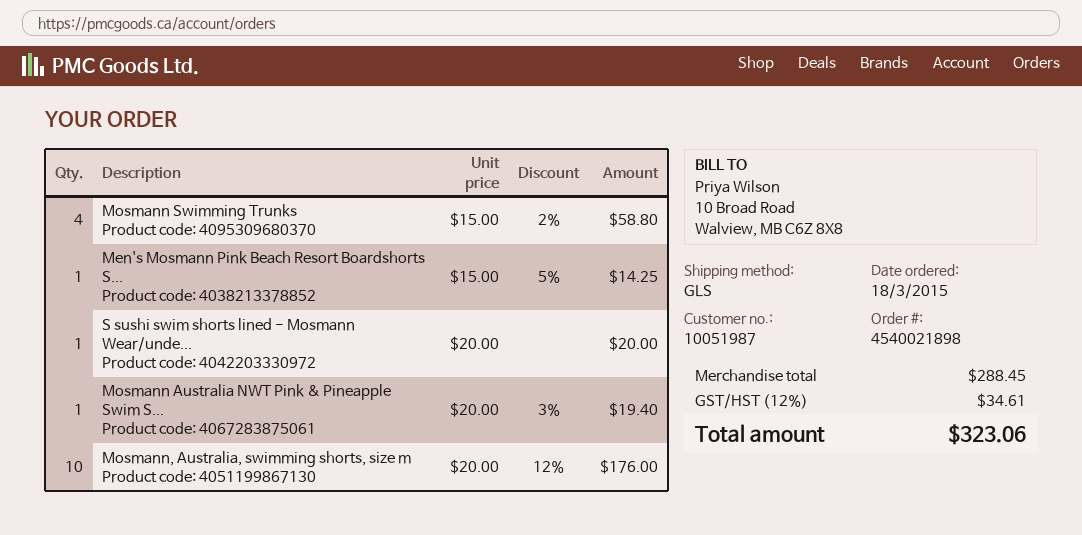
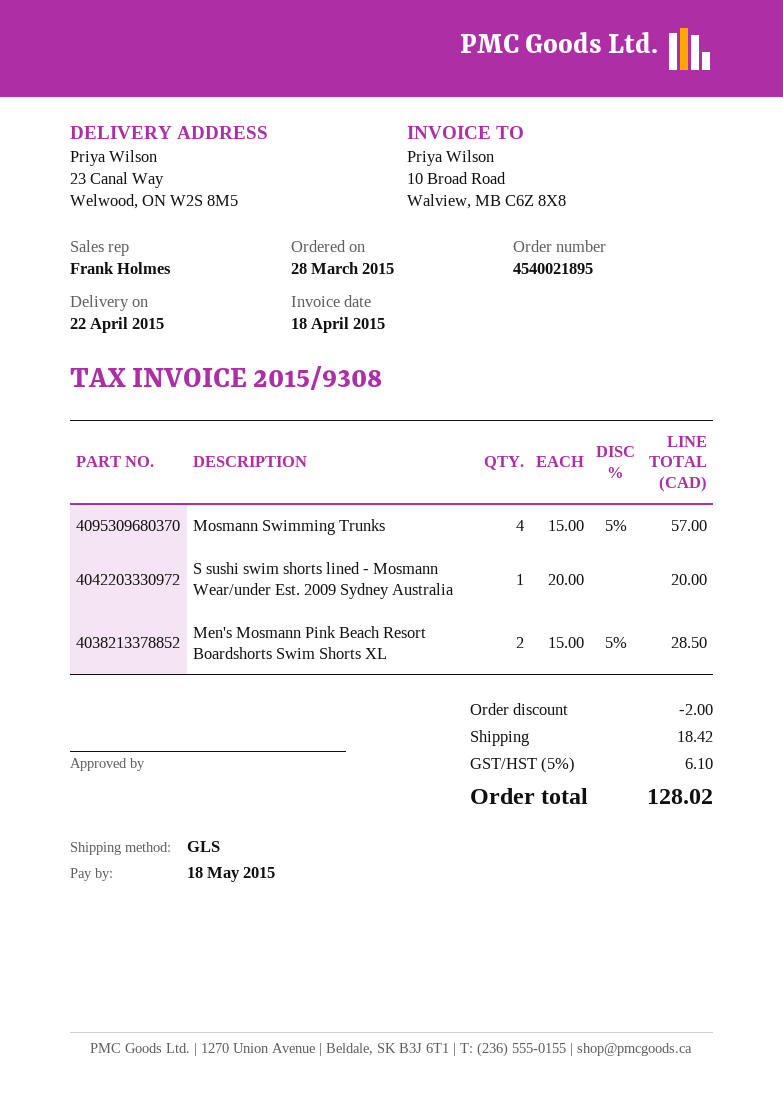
order number: 4540021898 -> 4540021895
order date: 2015-03-18 -> 2015-03-28
Mosmann Swimming Trunks: 4 x 15.00 - 2% = 58.80 -> 4 x 15.00 - 5% = 57.00
Men's Mosmann Pink Beach Resort Boardshorts S...: 1 x 15.00 - 5% = 14.25 -> 2 x 15.00 - 5% = 28.50
Mosmann Australia NWT Pink & Pineapple Swim S...: 1 x 20.00 - 3% = 19.40 -> none
Mosmann, Australia, swimming shorts, size m: 10 x 20.00 - 12% = 176.00 -> none
discount: none -> 2.00
shipping: none -> 18.42
tax: 12% = 34.61 -> 5% = 6.10
total: 323.06 -> 128.02

